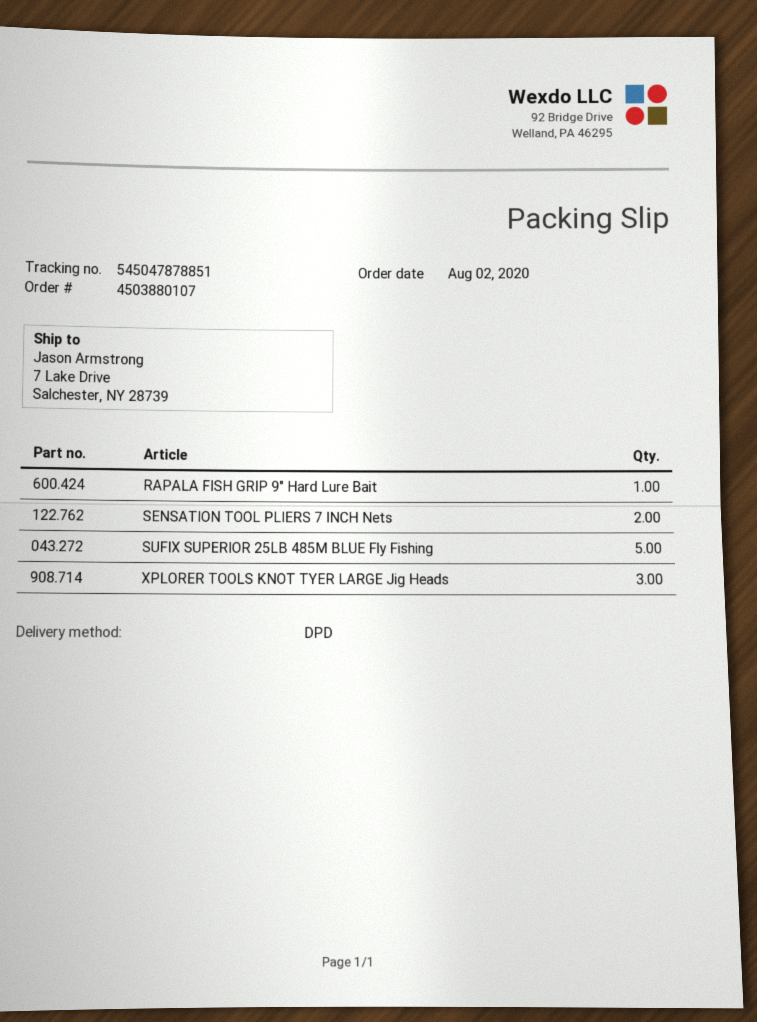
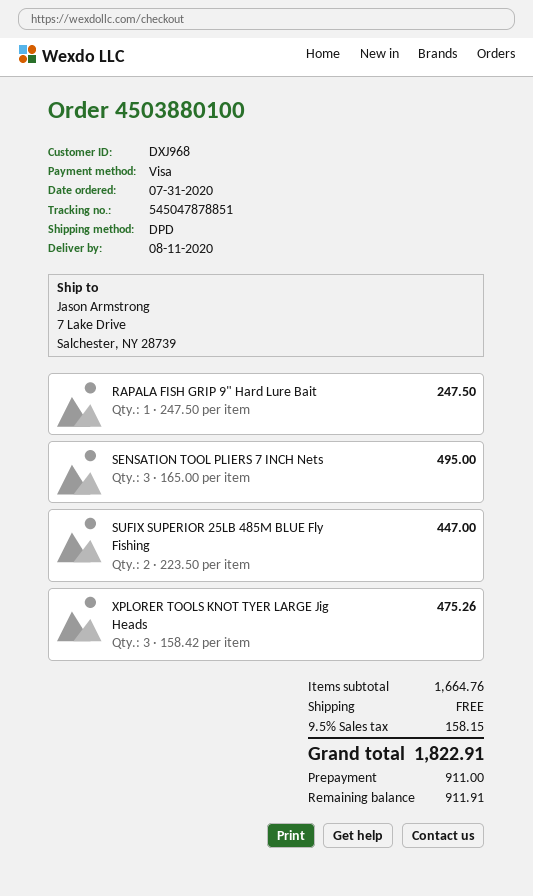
order number: 4503880107 -> 4503880100
order date: 2020-08-02 -> 2020-07-31
SENSATION TOOL PLIERS 7 INCH Nets: 2 -> 3
SUFIX SUPERIOR 25LB 485M BLUE Fly Fishing: 5 -> 2

